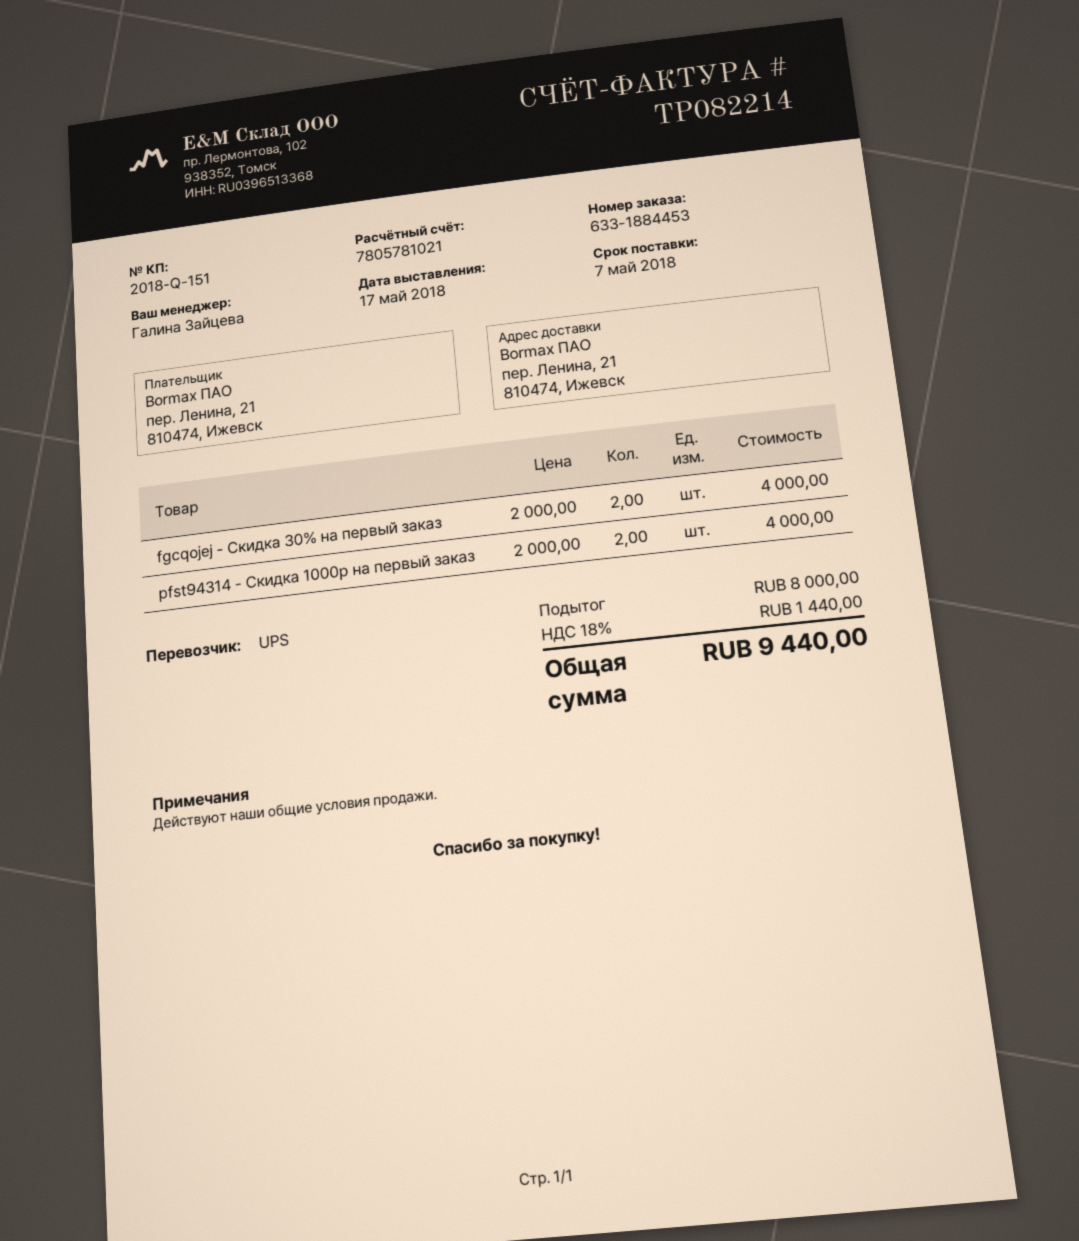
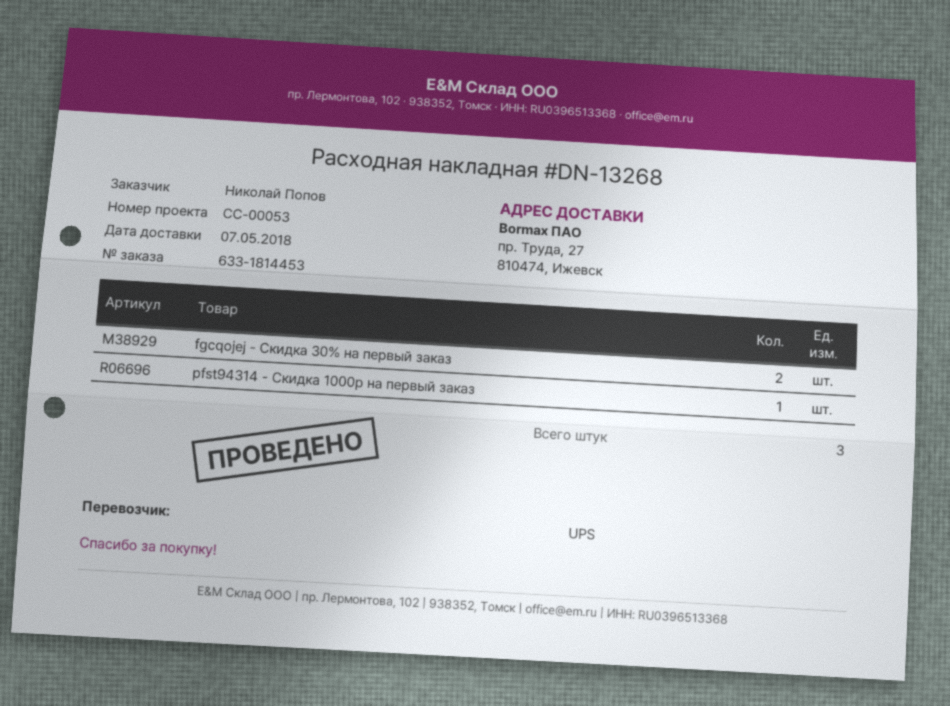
order number: 633-1884453 -> 633-1814453
ship to: пер. Ленина, 21, 810474, Ижевск -> пр. Труда, 27, 810474, Ижевск
pfst94314 - Скидка 1000р на первый заказ: 2 -> 1

